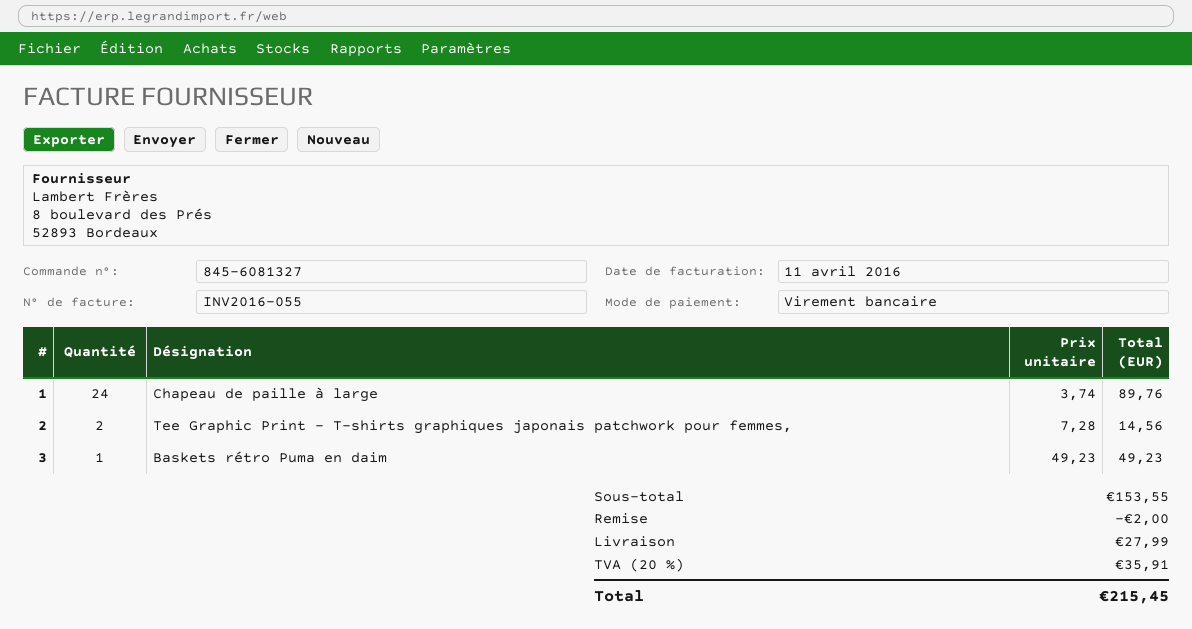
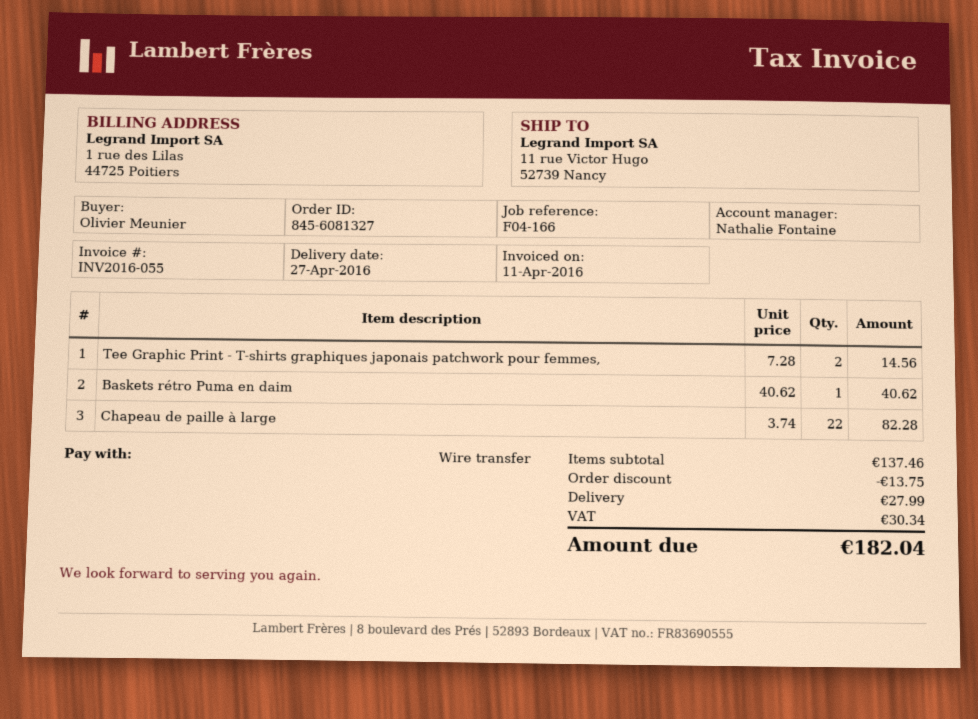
Chapeau de paille à large: 24 x 3.74 = 89.76 -> 22 x 3.74 = 82.28
Baskets rétro Puma en daim: 1 x 49.23 = 49.23 -> 1 x 40.62 = 40.62
subtotal: 153.55 -> 137.46
discount: 2.00 -> 13.75
tax: 35.91 -> 30.34
total: 215.45 -> 182.04

